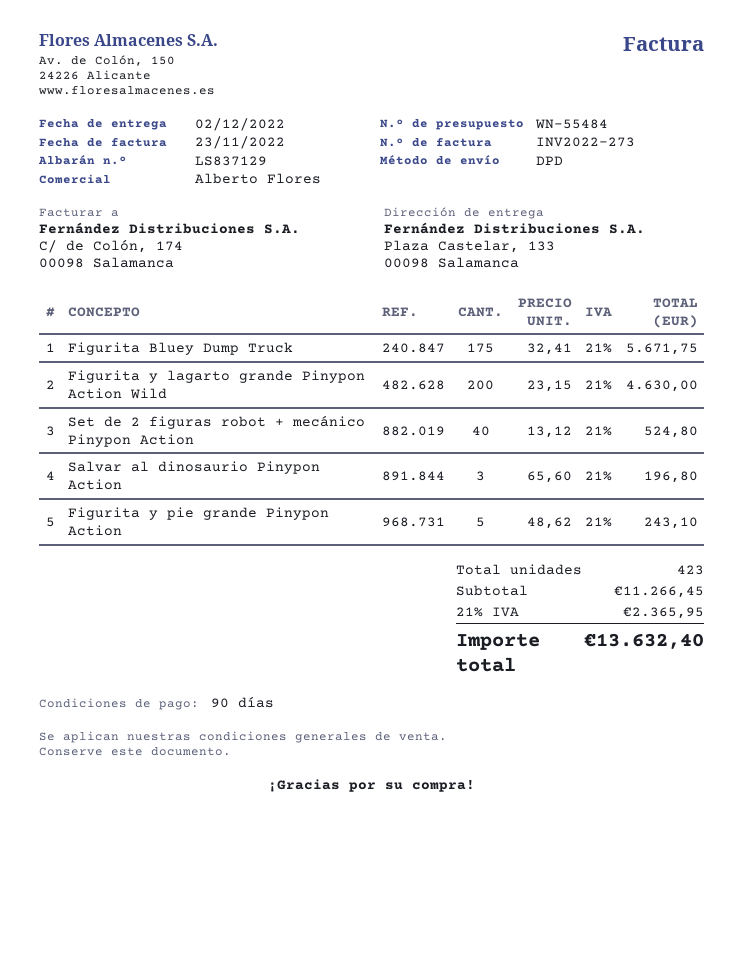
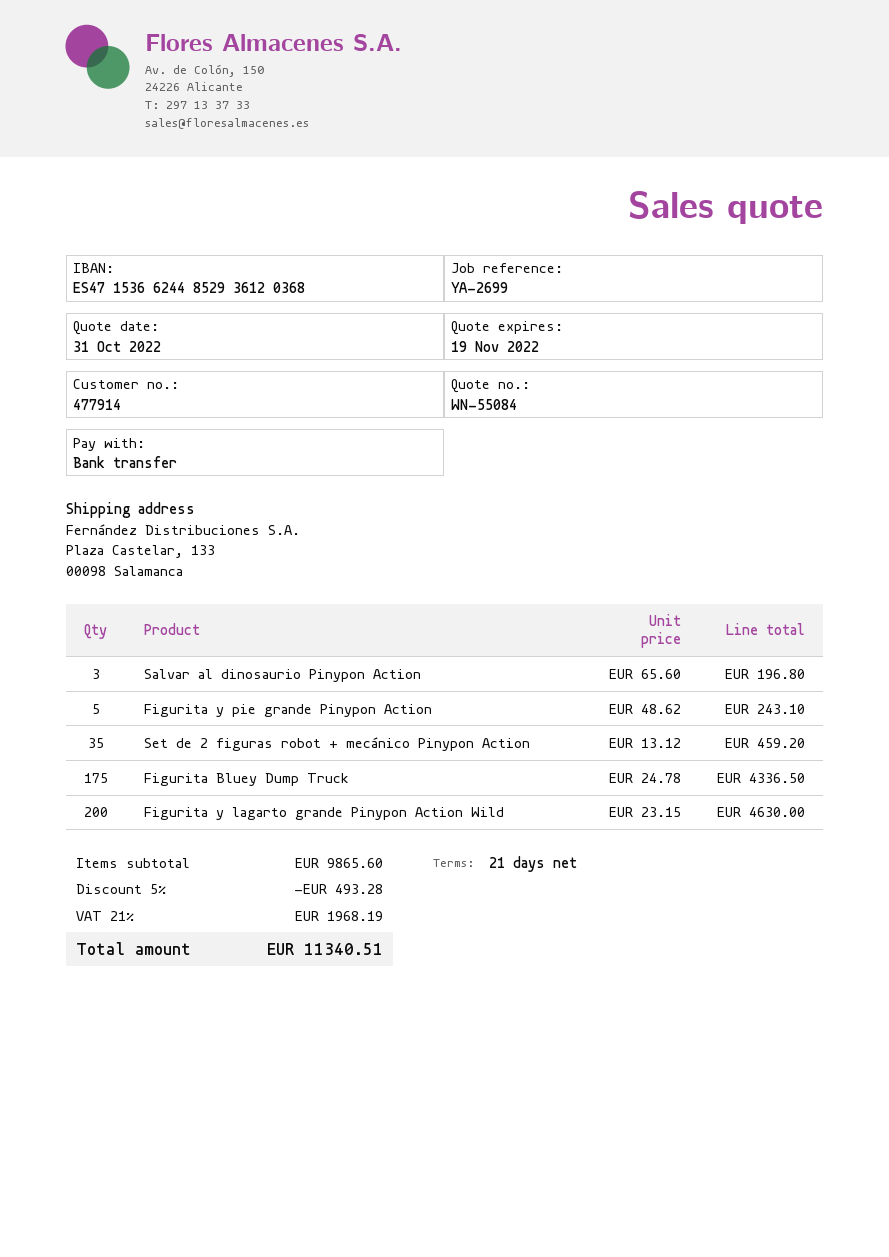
quote number: WN-55484 -> WN-55084
payment terms: 90 days -> 21 days
Figurita Bluey Dump Truck: 175 x 32.41 = 5671.75 -> 175 x 24.78 = 4336.50
Set de 2 figuras robot + mecánico Pinypon Action: 40 x 13.12 = 524.80 -> 35 x 13.12 = 459.20
subtotal: 11266.45 -> 9865.60
discount: none -> 5% = 493.28
tax: 21% = 2365.95 -> 21% = 1968.19
total: 13632.40 -> 11340.51

